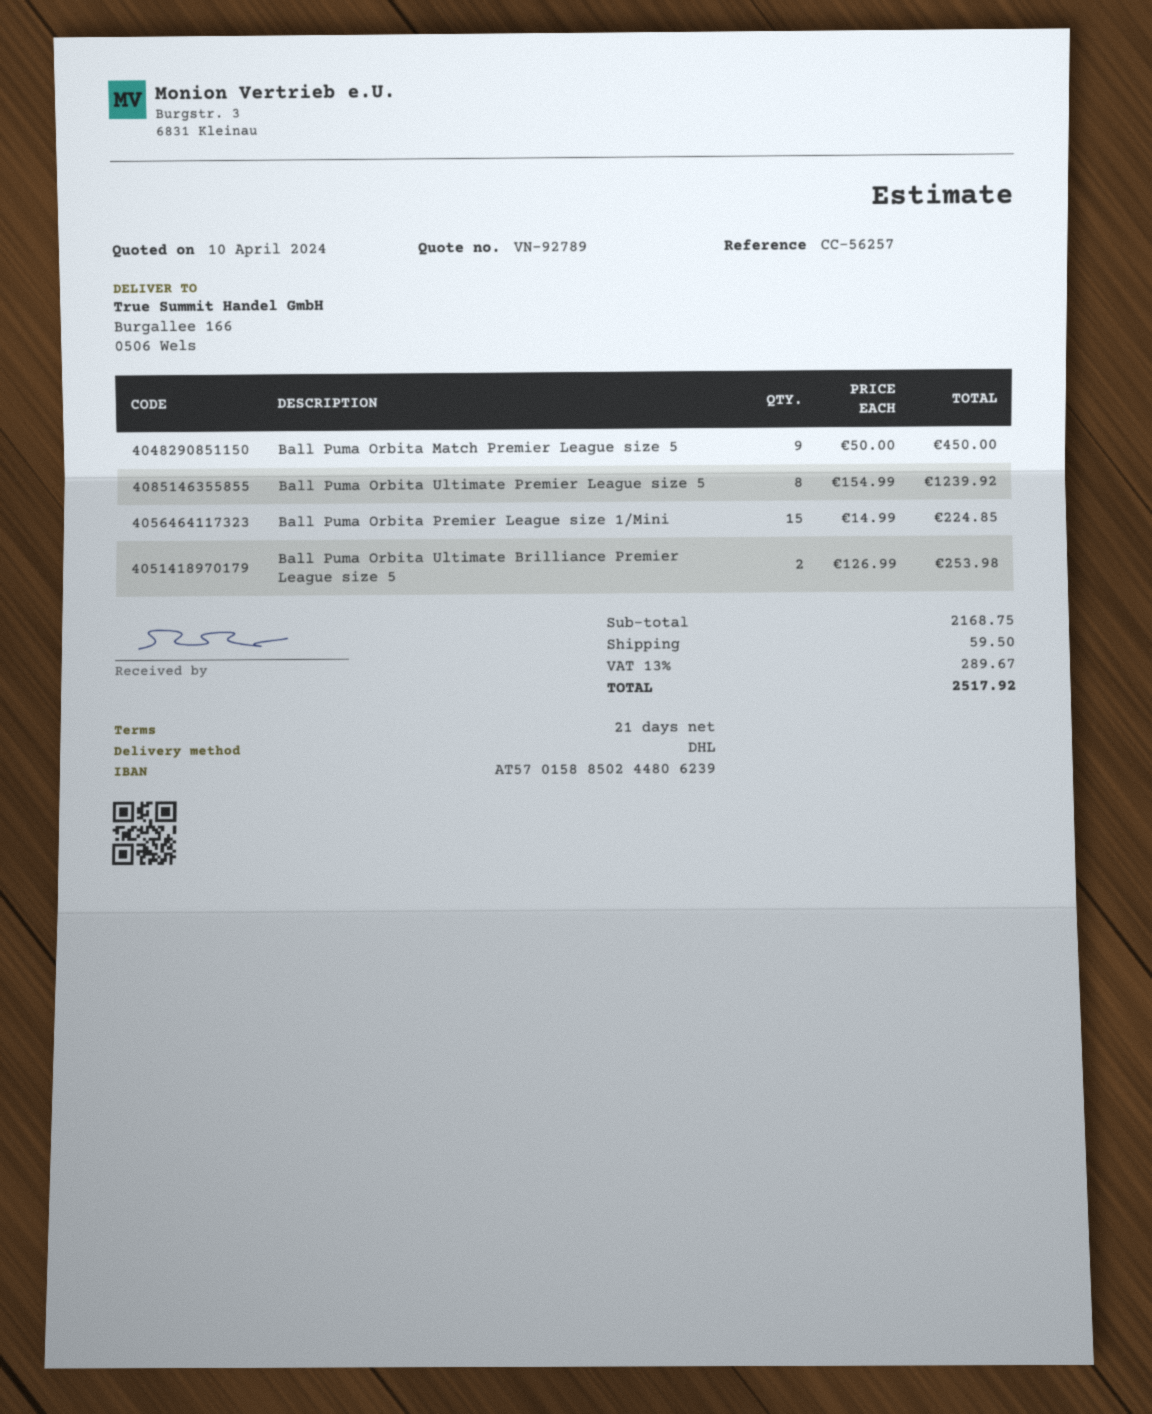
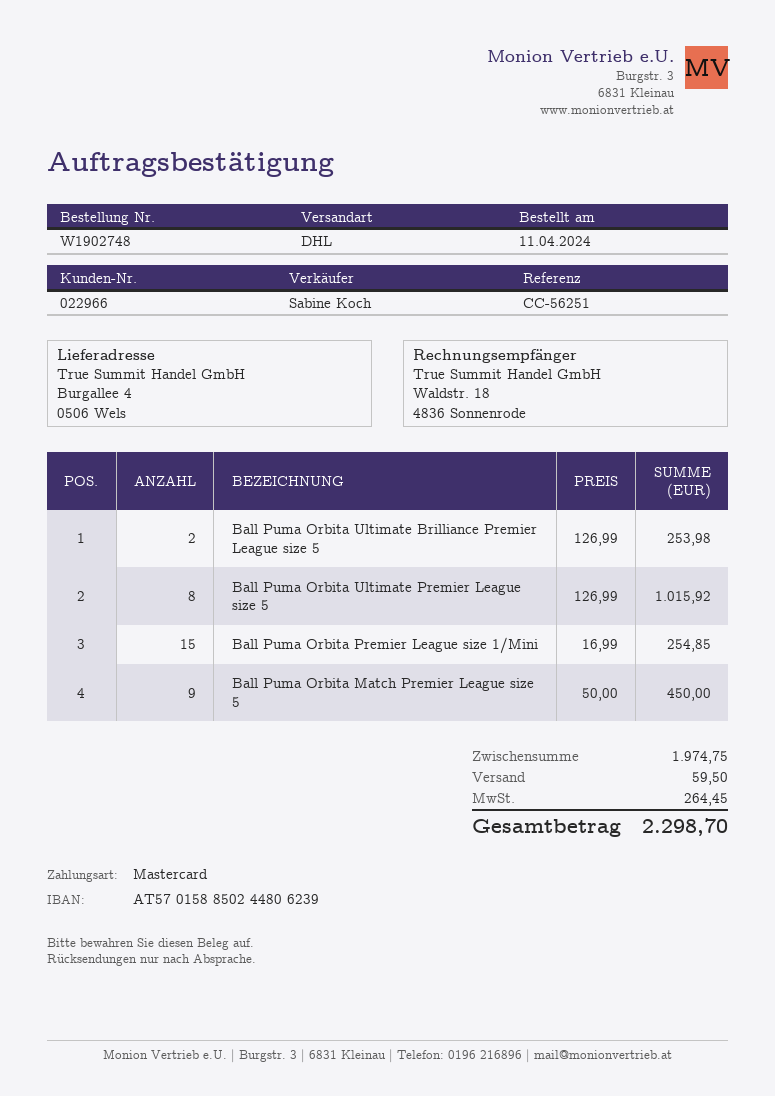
reference: CC-56257 -> CC-56251
ship to: Burgallee 166, 0506 Wels -> Burgallee 4, 0506 Wels
Ball Puma Orbita Ultimate Premier League size 5: 8 x 154.99 = 1239.92 -> 8 x 126.99 = 1015.92
Ball Puma Orbita Premier League size 1/Mini: 15 x 14.99 = 224.85 -> 15 x 16.99 = 254.85
subtotal: 2168.75 -> 1974.75
tax: 289.67 -> 264.45
total: 2517.92 -> 2298.70

